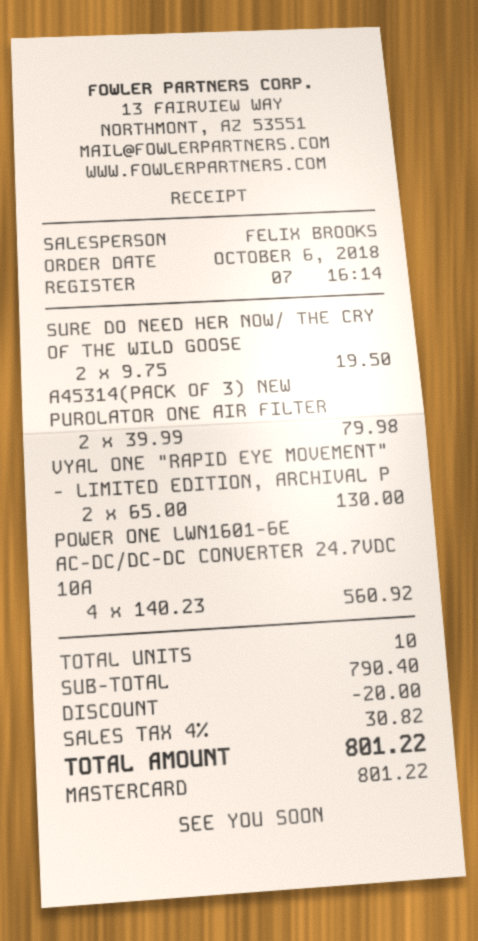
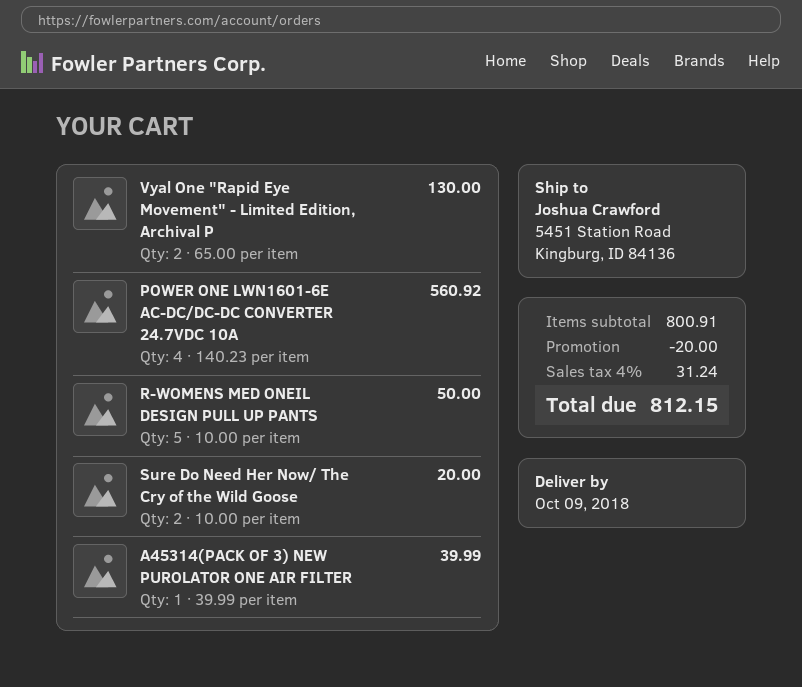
SURE DO NEED HER NOW/ THE CRY OF THE WILD GOOSE: 2 x 9.75 = 19.50 -> 2 x 10.00 = 20.00
A45314(PACK OF 3) NEW PUROLATOR ONE AIR FILTER: 2 x 39.99 = 79.98 -> 1 x 39.99 = 39.99
R-WOMENS MED ONEIL DESIGN PULL UP PANTS: none -> 5 x 10.00 = 50.00
subtotal: 790.40 -> 800.91
tax: 4% = 30.82 -> 4% = 31.24
total: 801.22 -> 812.15

